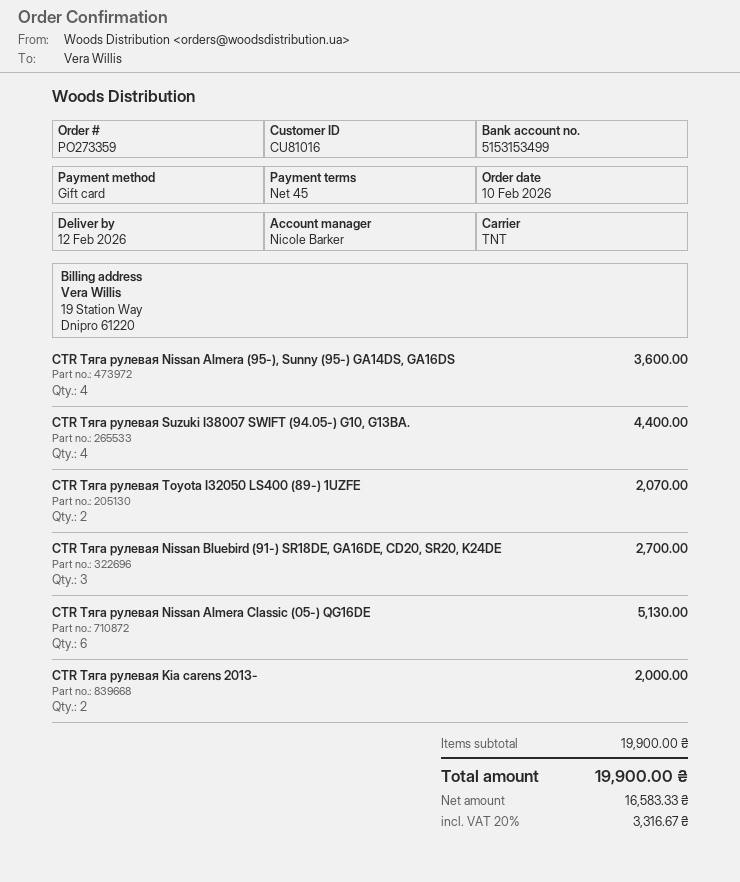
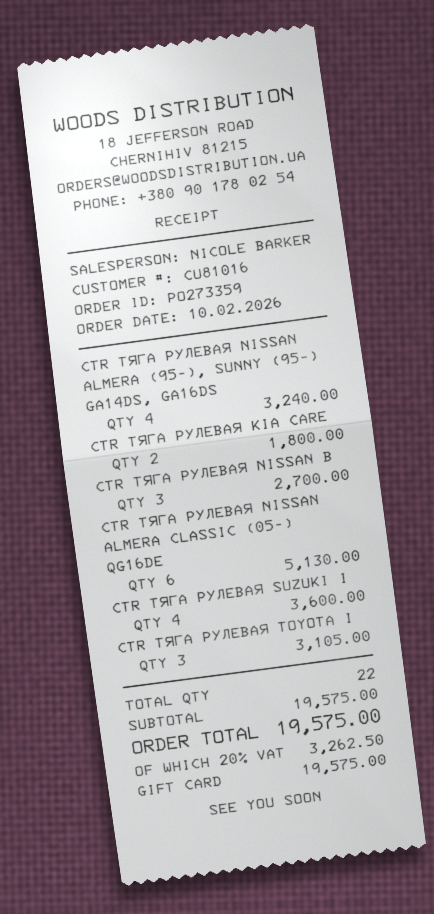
CTR Тяга рулевая Nissan Almera (95-), Sunny (95-) GA14DS, GA16DS: 4 for 3600.00 -> 4 for 3240.00
CTR Тяга рулевая Suzuki I38007 SWIFT (94.05-) G10, G13BA.: 4 for 4400.00 -> 4 for 3600.00
CTR Тяга рулевая Toyota I32050 LS400 (89-) 1UZFE: 2 for 2070.00 -> 3 for 3105.00
CTR Тяга рулевая Kia carens 2013-: 2 for 2000.00 -> 2 for 1800.00
subtotal: 19900.00 -> 19575.00
tax: 20% = 3316.67 -> 20% = 3262.50
total: 19900.00 -> 19575.00

